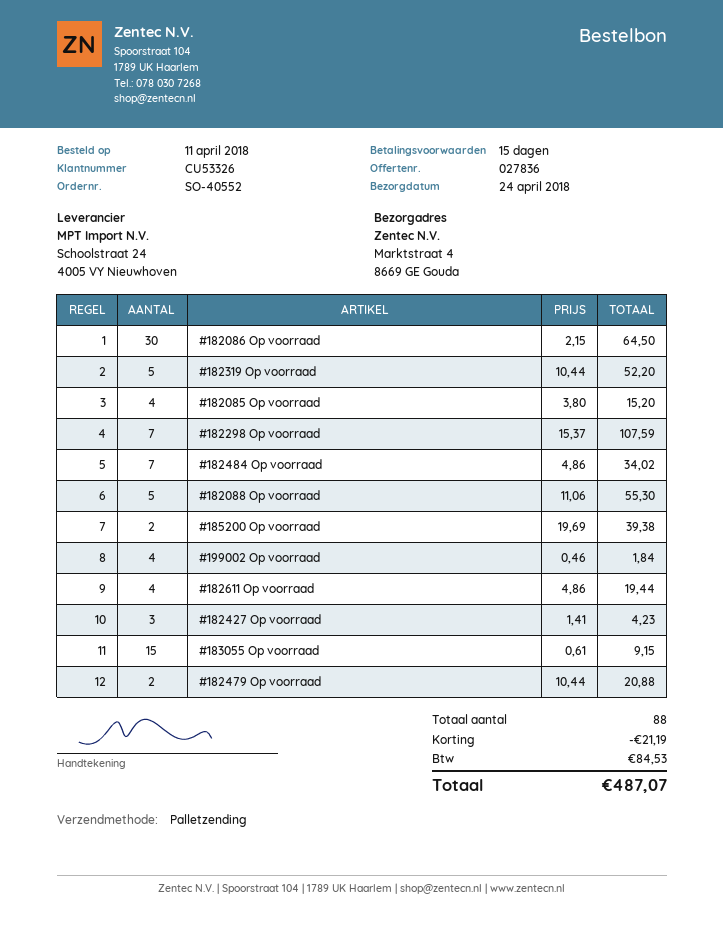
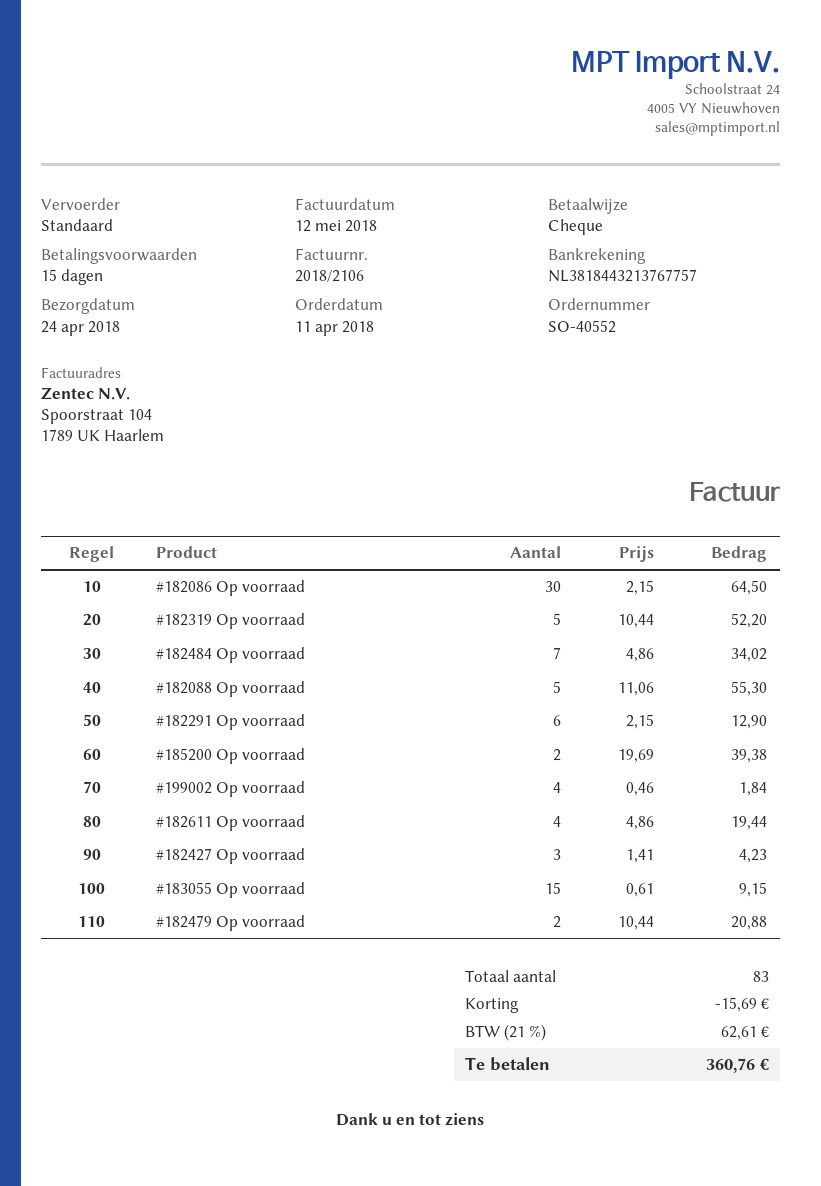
shipping method: pallet freight -> standard
#182085 Op voorraad: 4 x 3.80 = 15.20 -> none
#182298 Op voorraad: 7 x 15.37 = 107.59 -> none
#182291 Op voorraad: none -> 6 x 2.15 = 12.90
total quantity: 88 -> 83
discount: 21.19 -> 15.69
tax: 84.53 -> 62.61
total: 487.07 -> 360.76

